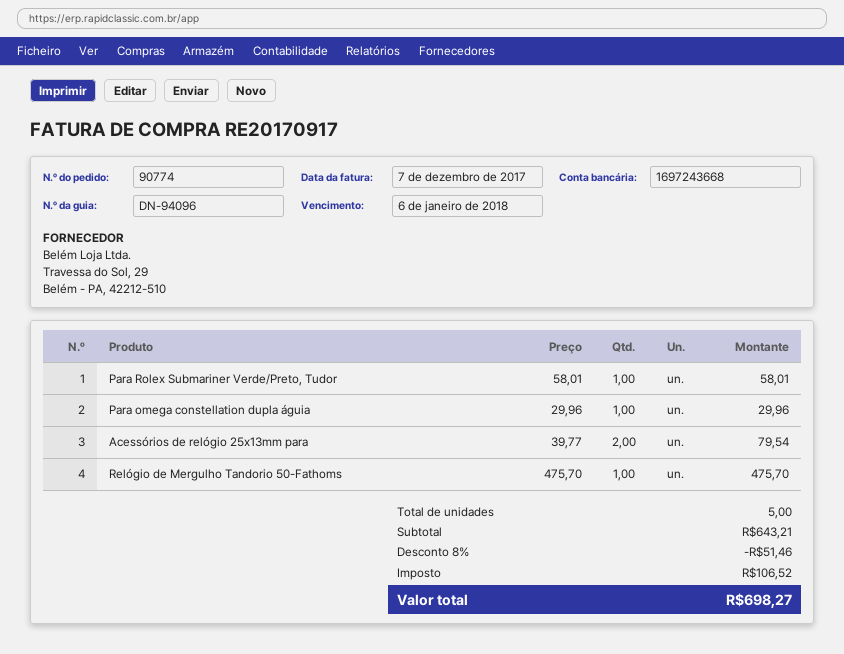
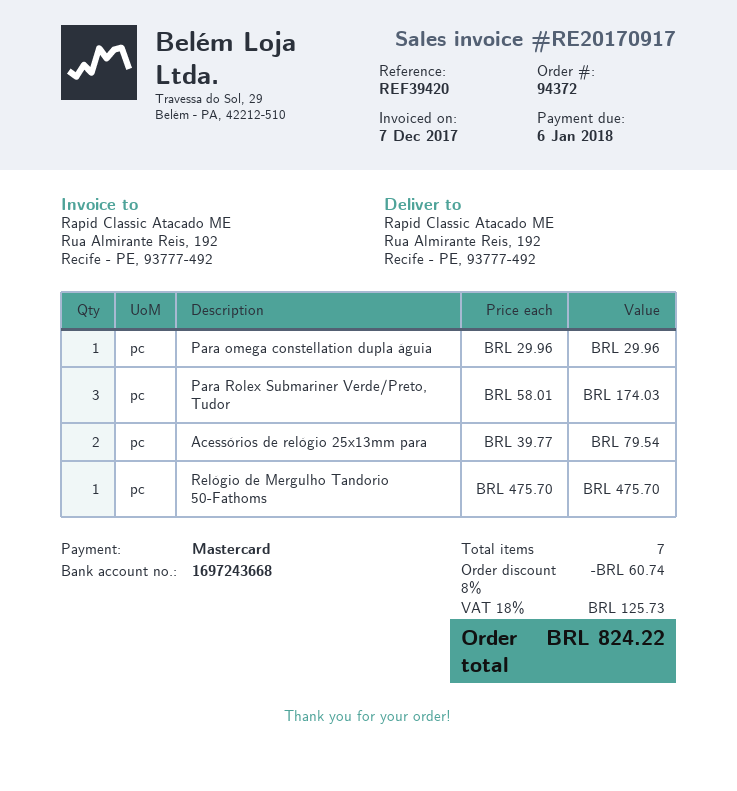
order number: 90774 -> 94372
Para Rolex Submariner Verde/Preto, Tudor: 1 x 58.01 = 58.01 -> 3 x 58.01 = 174.03
total quantity: 5 -> 7
discount: 8% = 51.46 -> 8% = 60.74
tax: 106.52 -> 125.73
total: 698.27 -> 824.22

